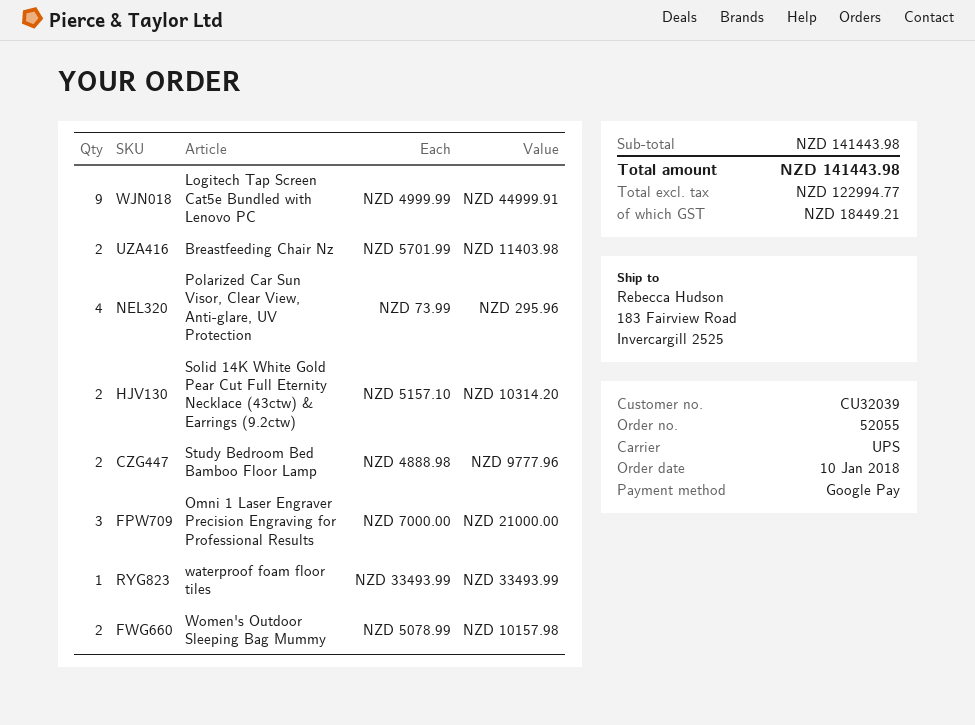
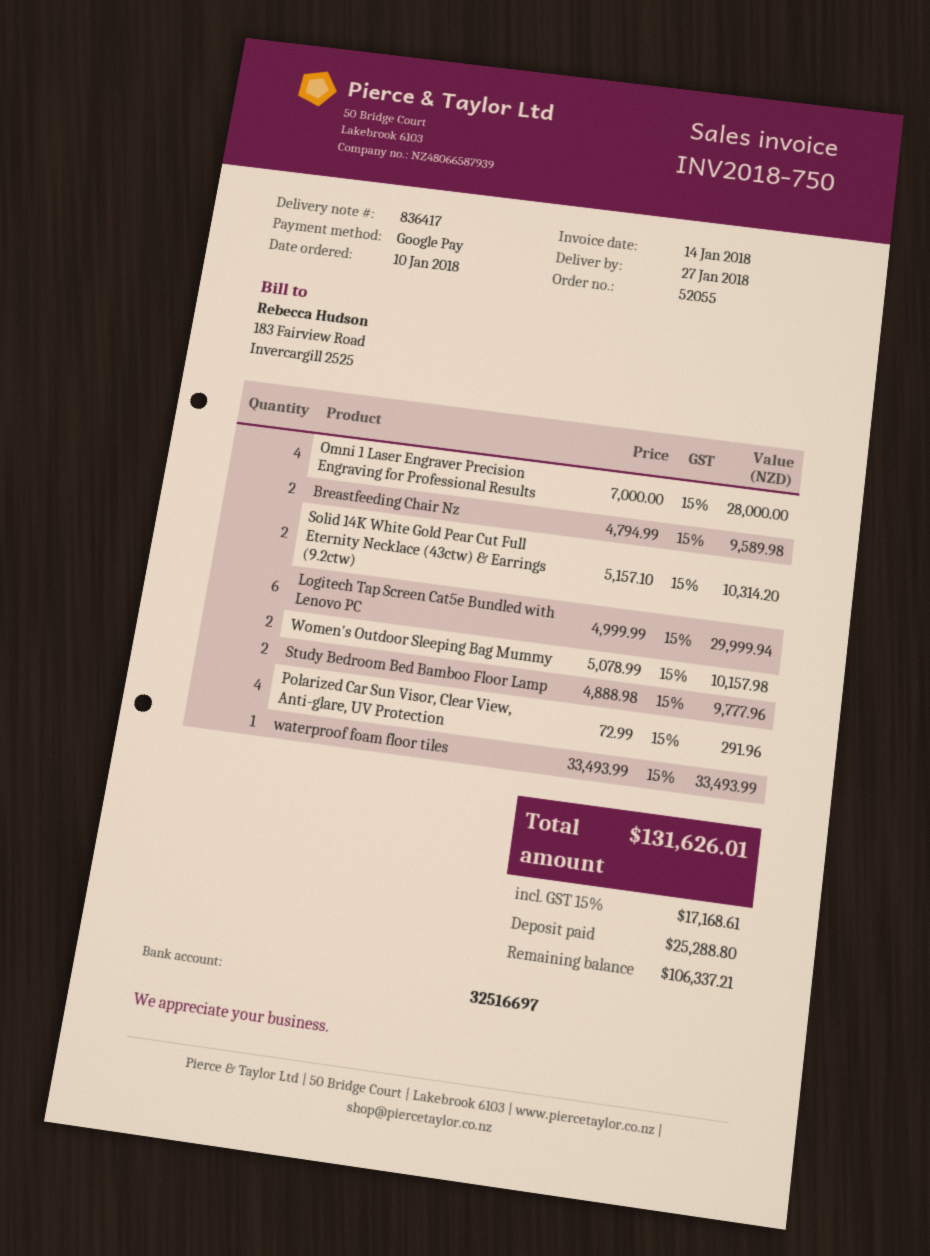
Logitech Tap Screen Cat5e Bundled with Lenovo PC: 9 x 4999.99 = 44999.91 -> 6 x 4999.99 = 29999.94
Breastfeeding Chair Nz: 2 x 5701.99 = 11403.98 -> 2 x 4794.99 = 9589.98
Polarized Car Sun Visor, Clear View, Anti-glare, UV Protection: 4 x 73.99 = 295.96 -> 4 x 72.99 = 291.96
Omni 1 Laser Engraver Precision Engraving for Professional Results: 3 x 7000.00 = 21000.00 -> 4 x 7000.00 = 28000.00
tax: 18449.21 -> 17168.61
total: 141443.98 -> 131626.01

